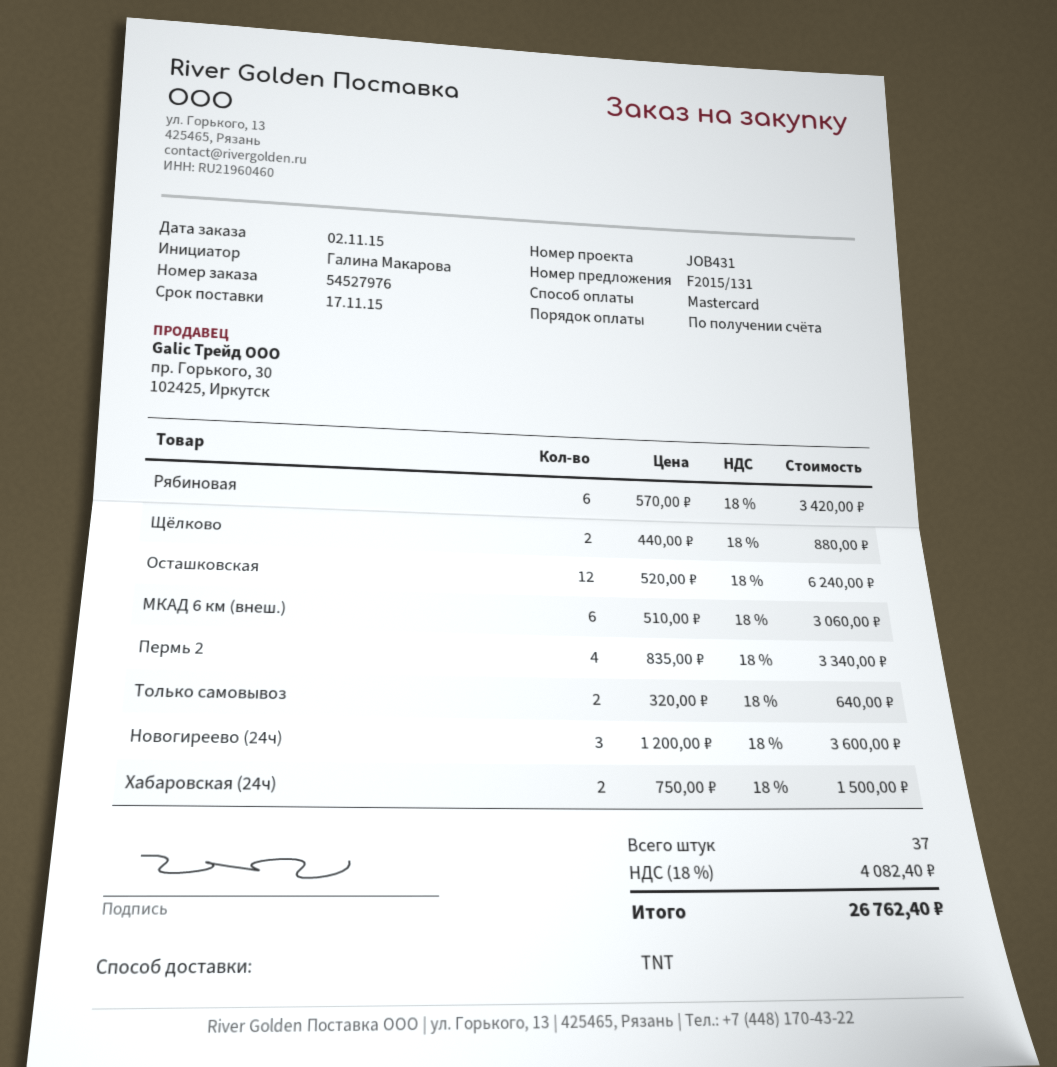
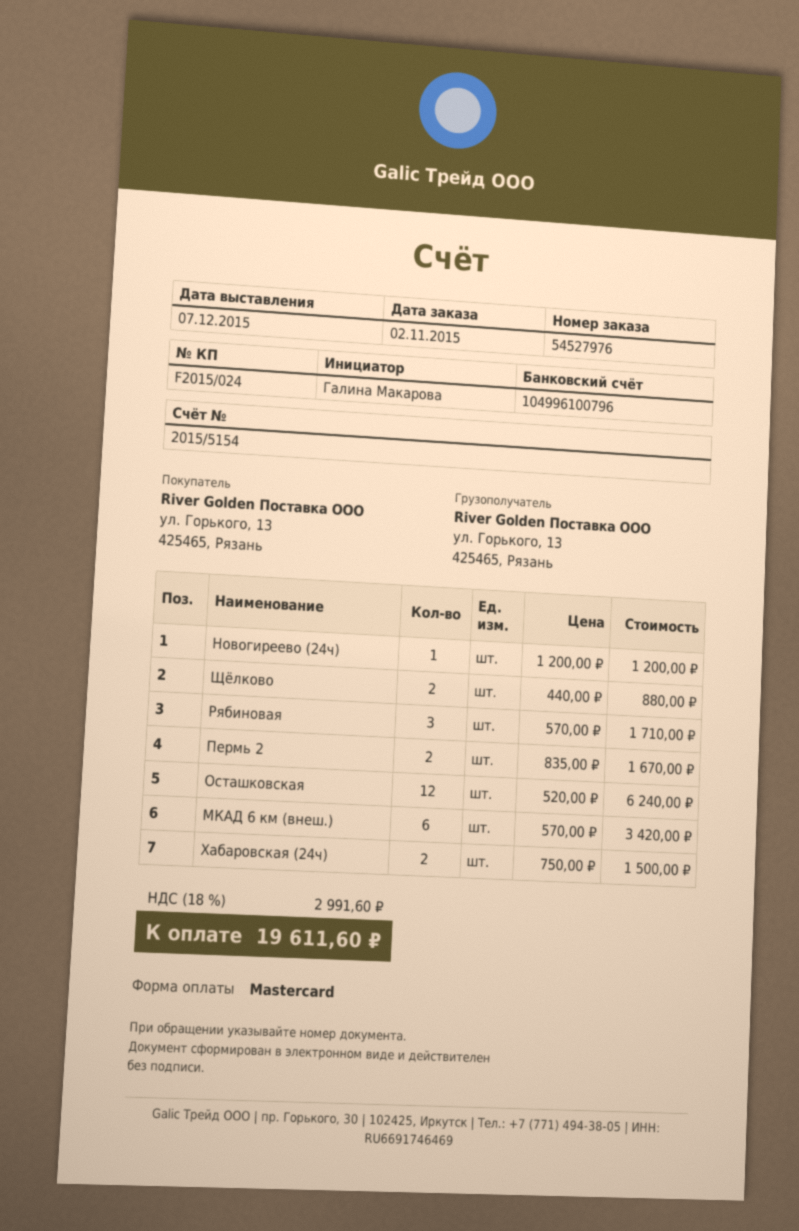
quote number: F2015/131 -> F2015/024
Рябиновая: 6 x 570.00 = 3420.00 -> 3 x 570.00 = 1710.00
МКАД 6 км (внеш.): 6 x 510.00 = 3060.00 -> 6 x 570.00 = 3420.00
Пермь 2: 4 x 835.00 = 3340.00 -> 2 x 835.00 = 1670.00
Только самовывоз: 2 x 320.00 = 640.00 -> none
Новогиреево (24ч): 3 x 1200.00 = 3600.00 -> 1 x 1200.00 = 1200.00
tax: 18% = 4082.40 -> 18% = 2991.60
total: 26762.40 -> 19611.60

